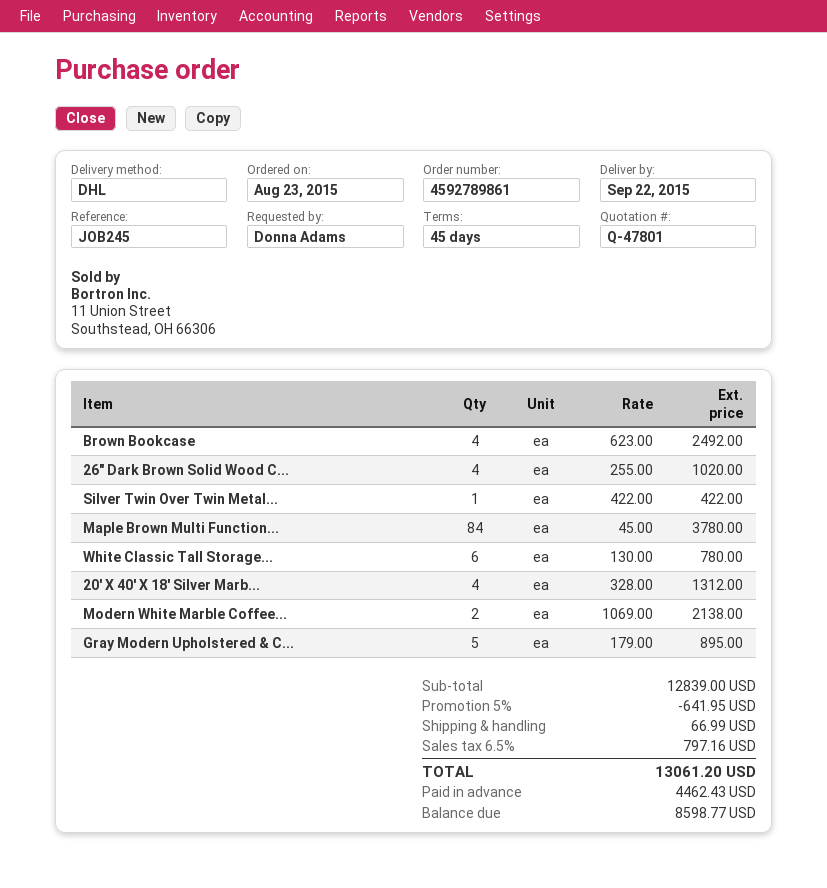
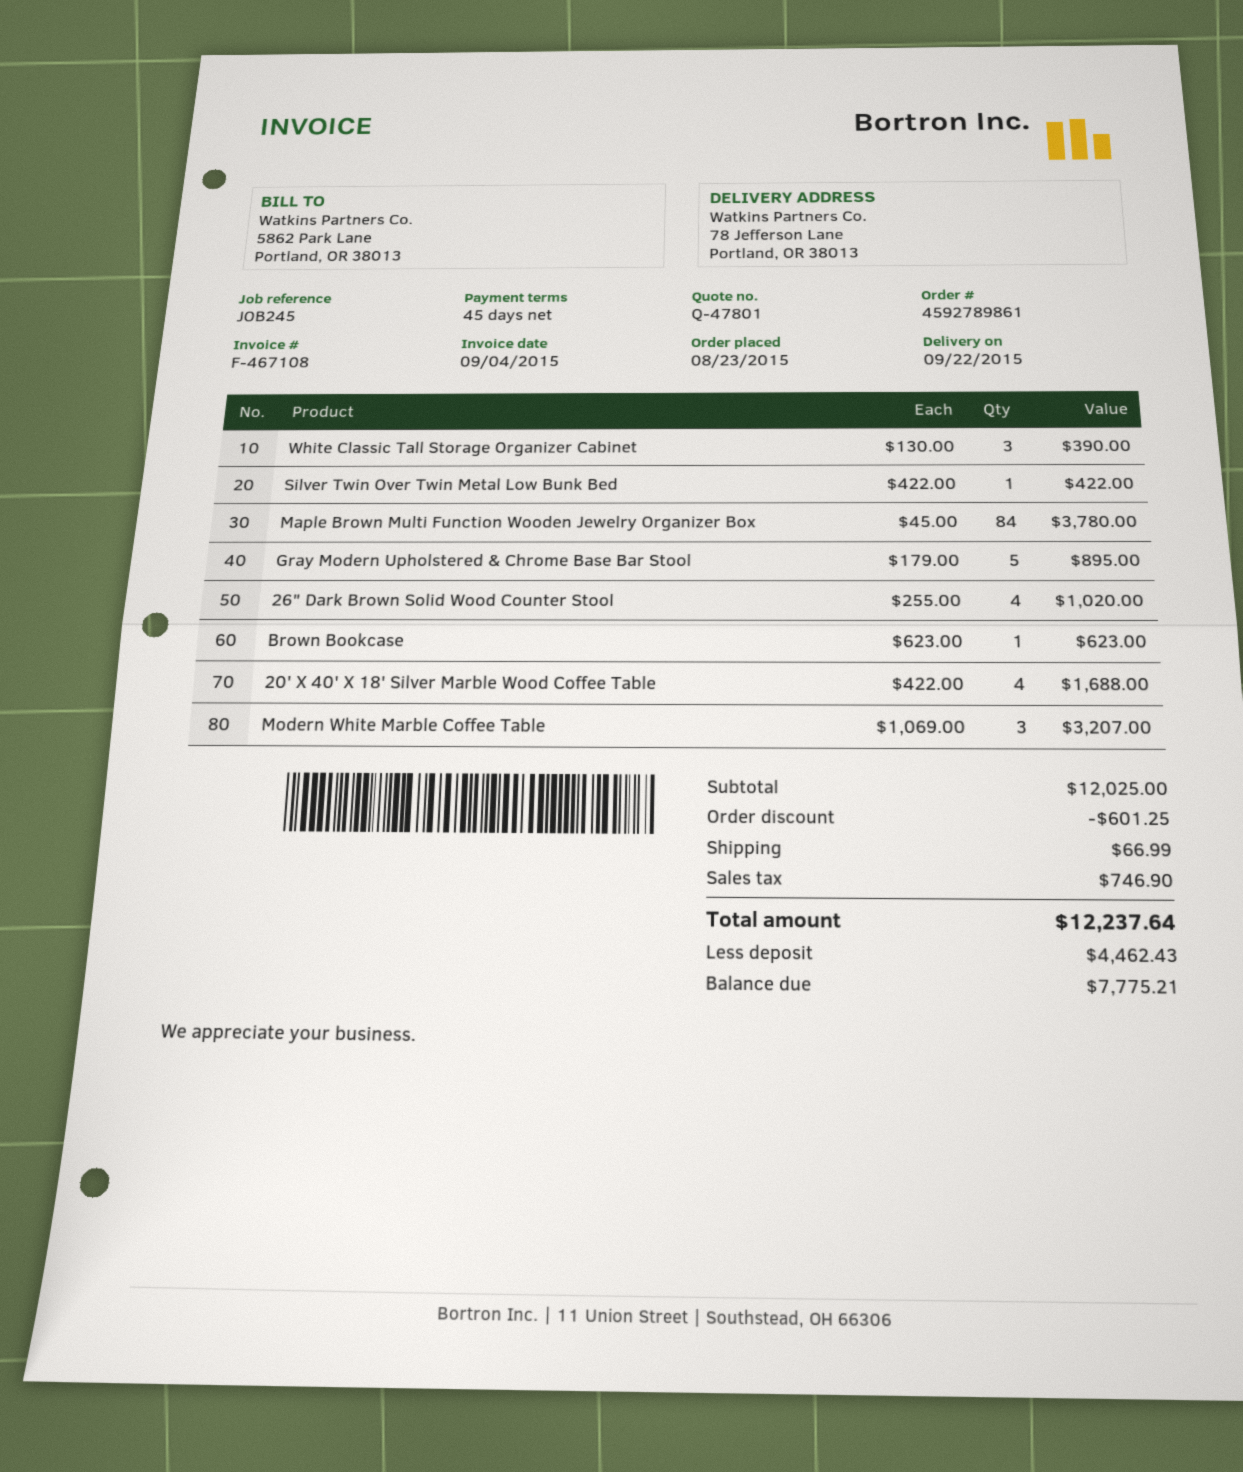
Brown Bookcase: 4 x 623.00 = 2492.00 -> 1 x 623.00 = 623.00
White Classic Tall Storage...: 6 x 130.00 = 780.00 -> 3 x 130.00 = 390.00
20' X 40' X 18' Silver Marb...: 4 x 328.00 = 1312.00 -> 4 x 422.00 = 1688.00
Modern White Marble Coffee...: 2 x 1069.00 = 2138.00 -> 3 x 1069.00 = 3207.00
subtotal: 12839.00 -> 12025.00
discount: 641.95 -> 601.25
tax: 797.16 -> 746.90
total: 13061.20 -> 12237.64
balance: 8598.77 -> 7775.21

